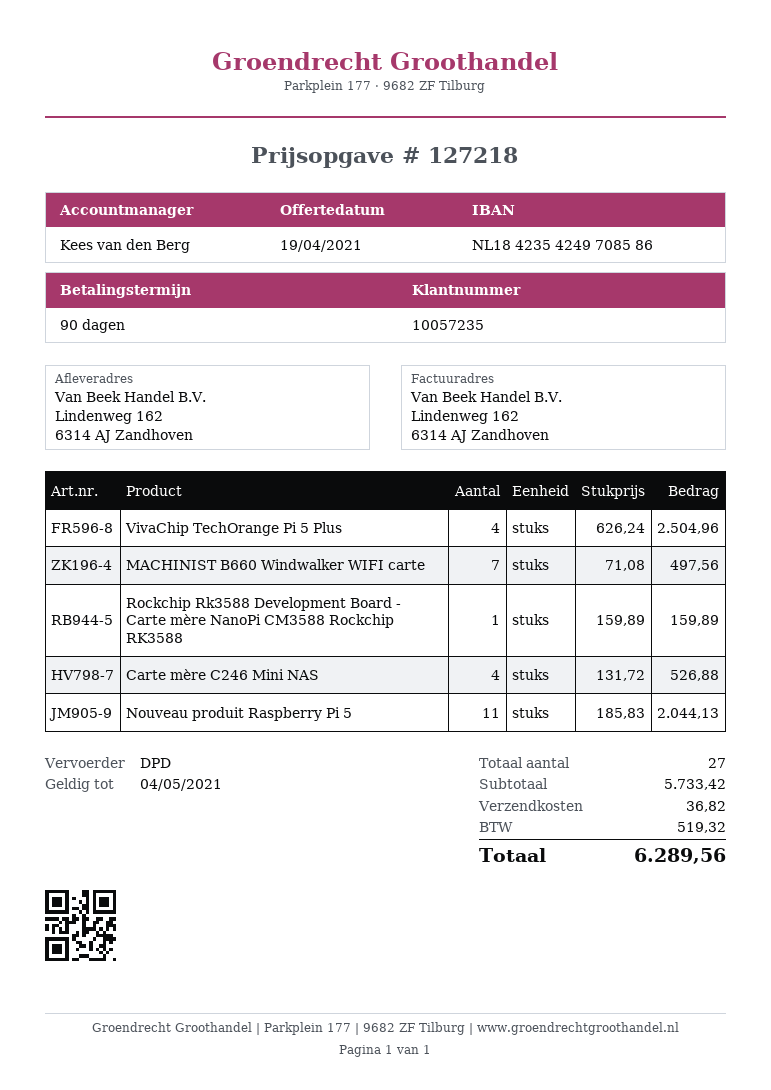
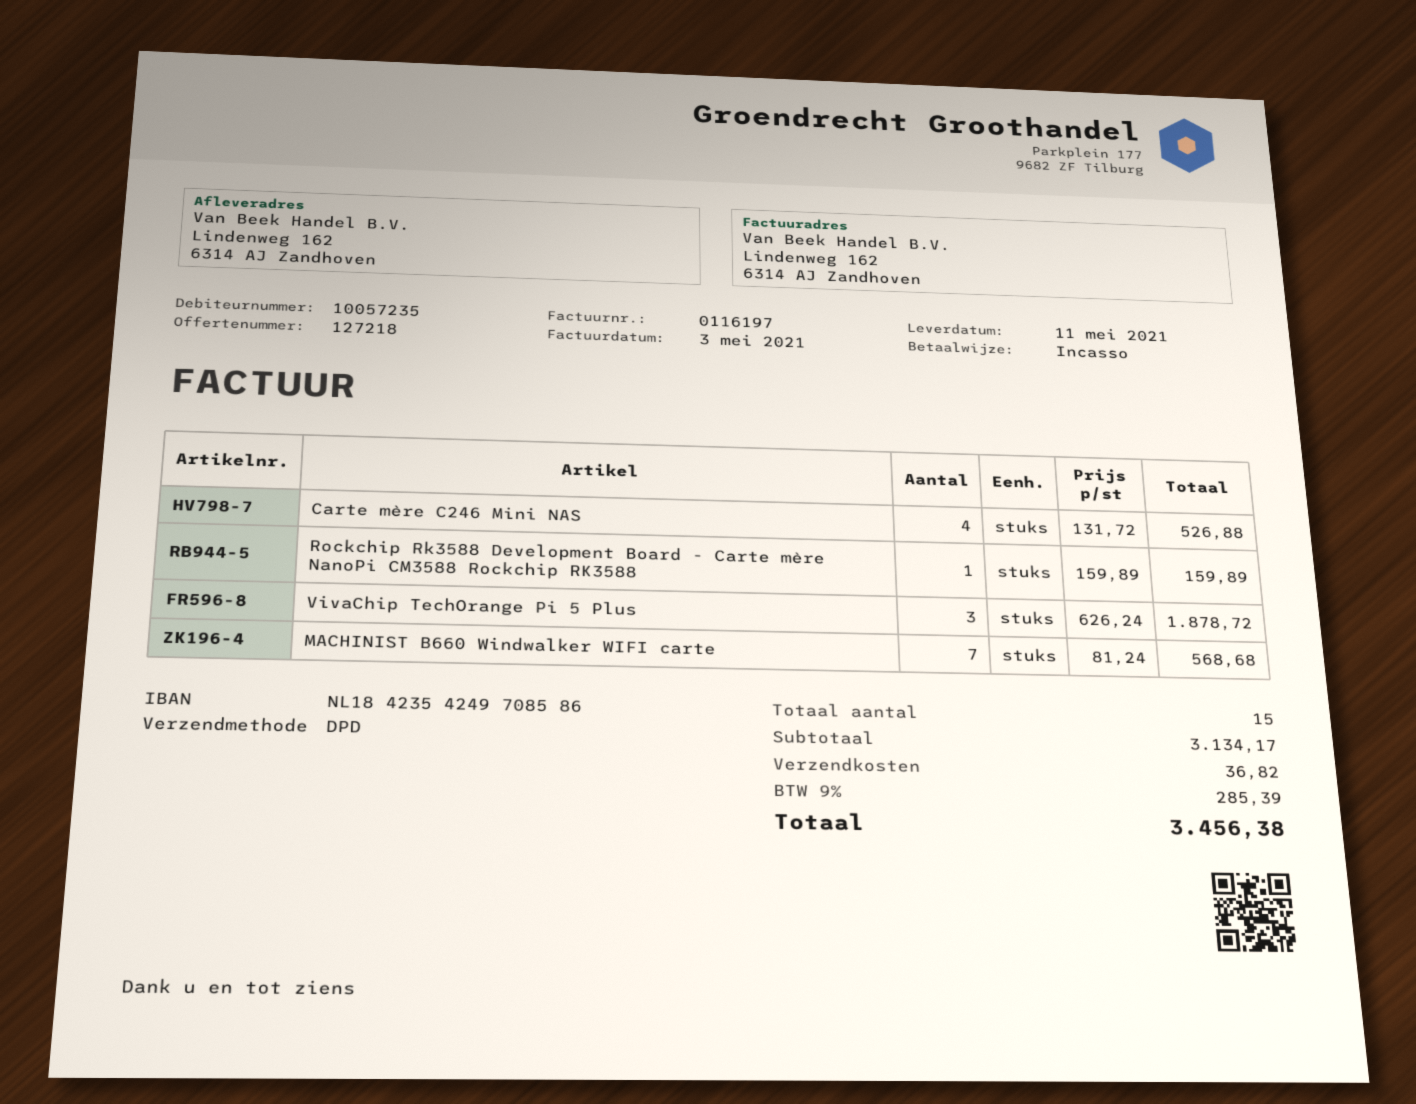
VivaChip TechOrange Pi 5 Plus: 4 x 626.24 = 2504.96 -> 3 x 626.24 = 1878.72
MACHINIST B660 Windwalker WIFI carte: 7 x 71.08 = 497.56 -> 7 x 81.24 = 568.68
Nouveau produit Raspberry Pi 5: 11 x 185.83 = 2044.13 -> none
total quantity: 27 -> 15
subtotal: 5733.42 -> 3134.17
tax: 519.32 -> 285.39
total: 6289.56 -> 3456.38

